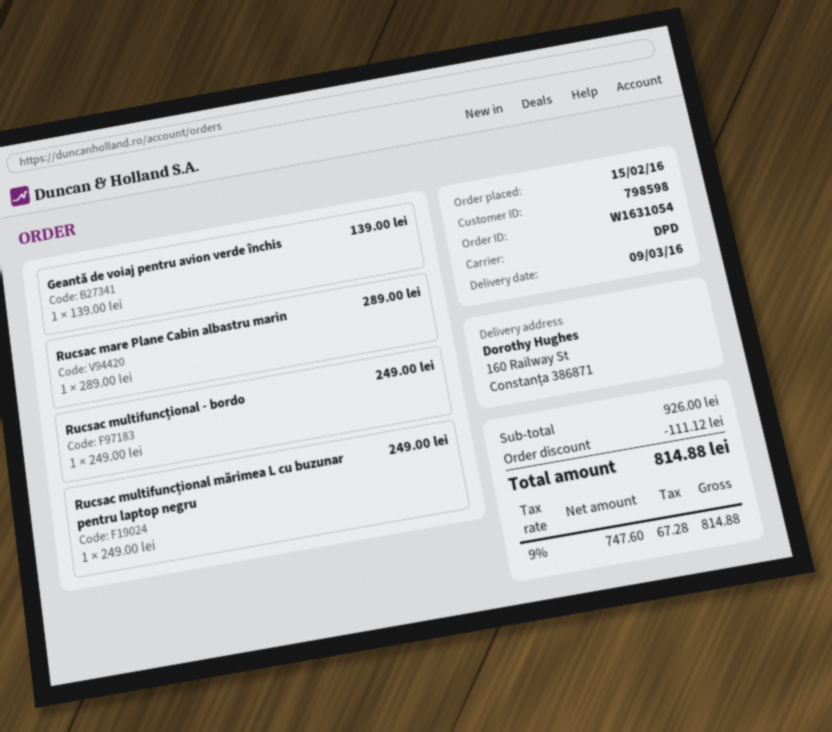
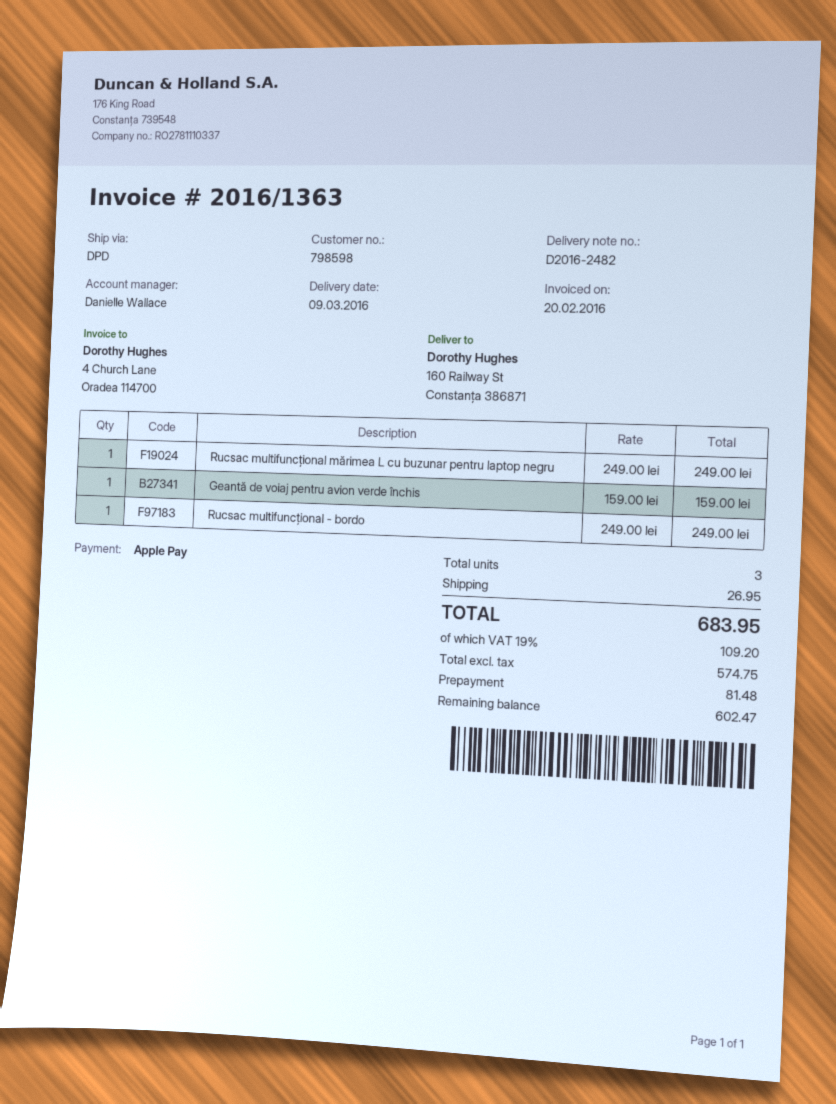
Geantă de voiaj pentru avion verde închis: 1 x 139.00 = 139.00 -> 1 x 159.00 = 159.00
Rucsac mare Plane Cabin albastru marin: 1 x 289.00 = 289.00 -> none
discount: 111.12 -> none
shipping: none -> 26.95
net: 747.60 -> 574.75
tax: 9% = 67.28 -> 19% = 109.20
total: 814.88 -> 683.95

